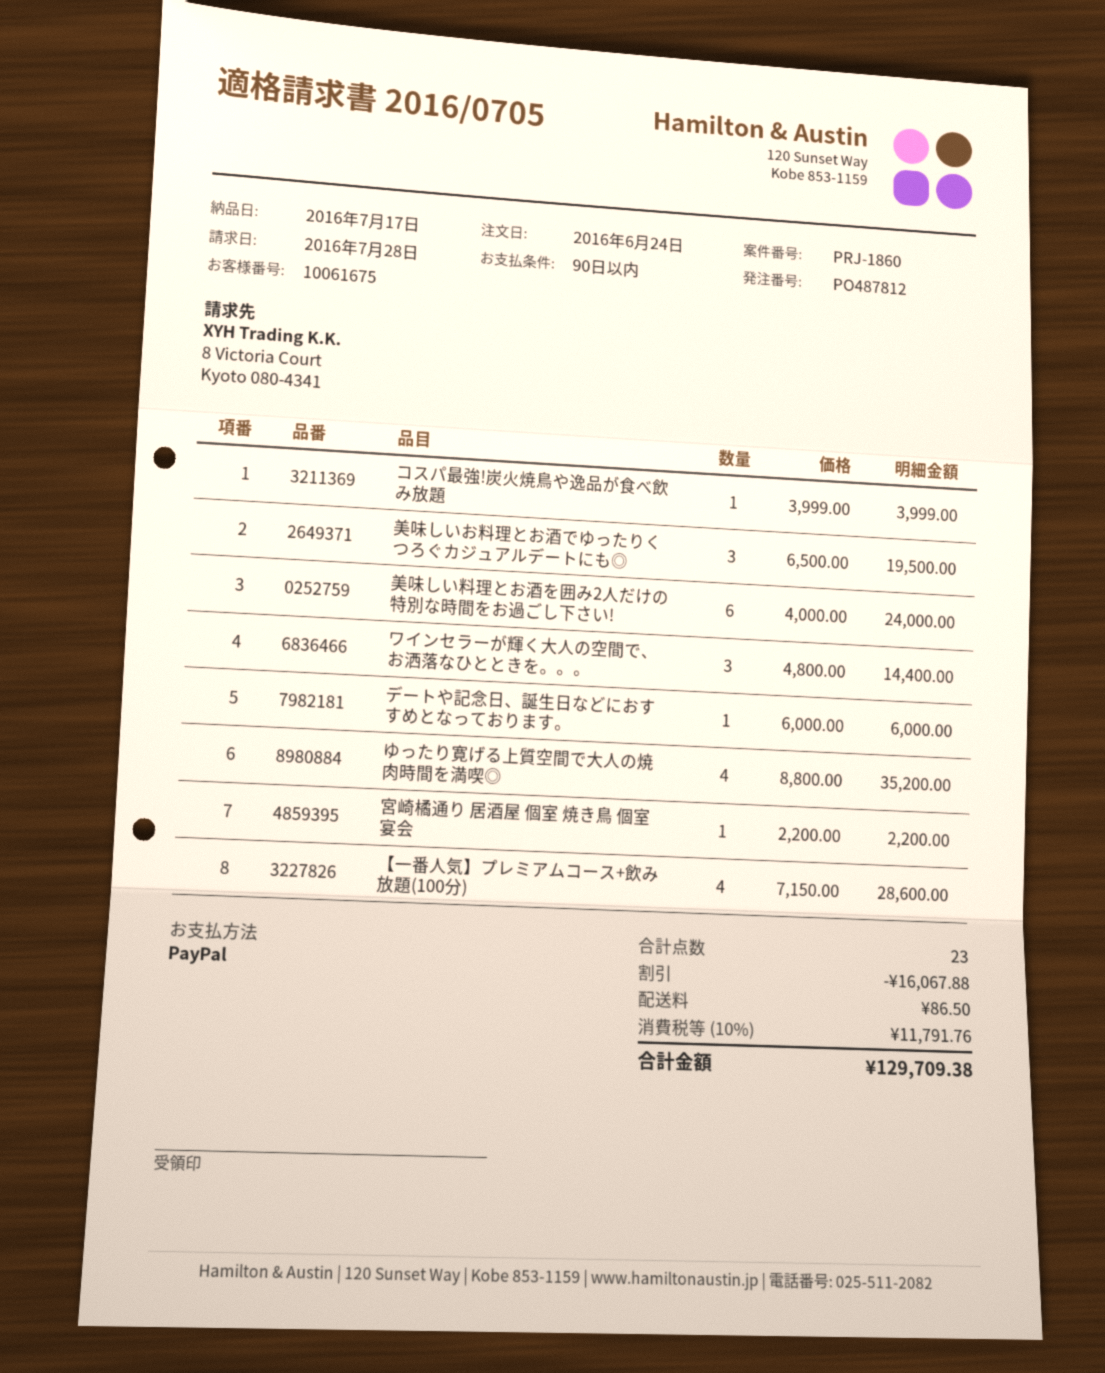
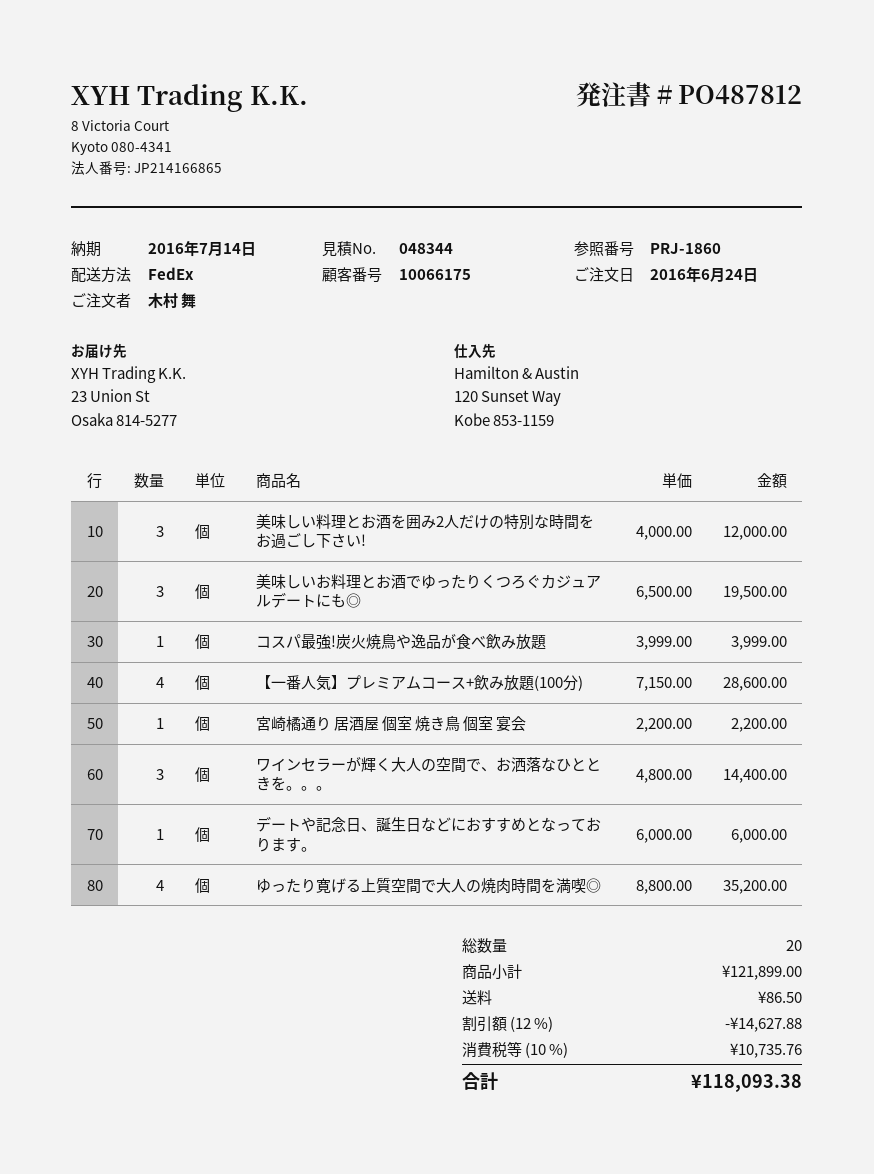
delivery date: 2016-07-17 -> 2016-07-14
customer number: 10061675 -> 10066175
美味しい料理とお酒を囲み2人だけの特別な時間をお過ごし下さい!: 6 x 4000.00 = 24000.00 -> 3 x 4000.00 = 12000.00
total quantity: 23 -> 20
discount: 16067.88 -> 14627.88
tax: 10% = 11791.76 -> 10% = 10735.76
total: 129709.38 -> 118093.38

